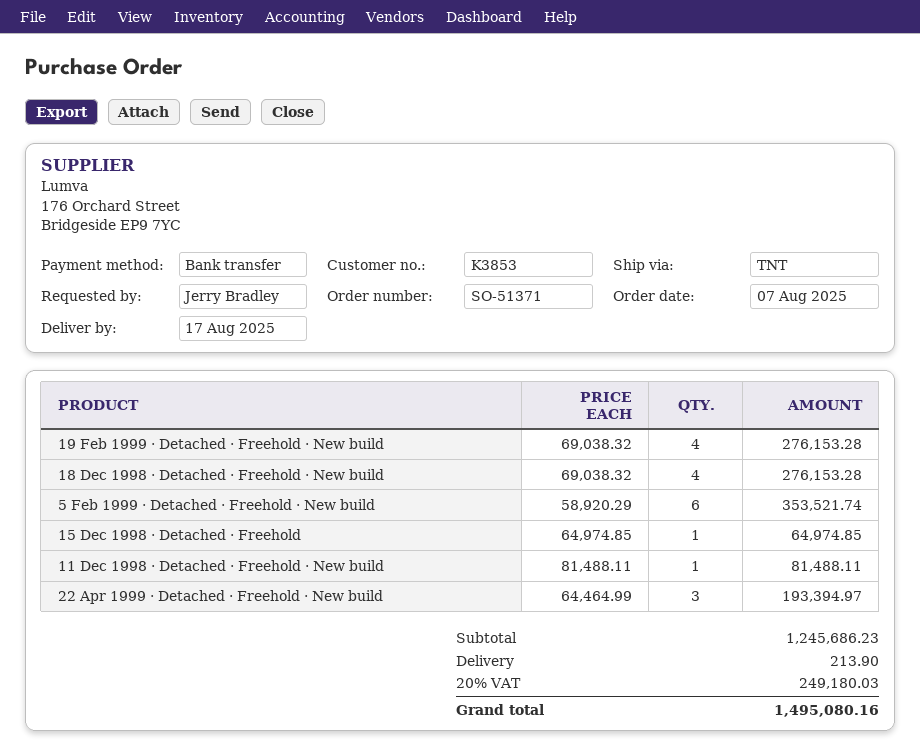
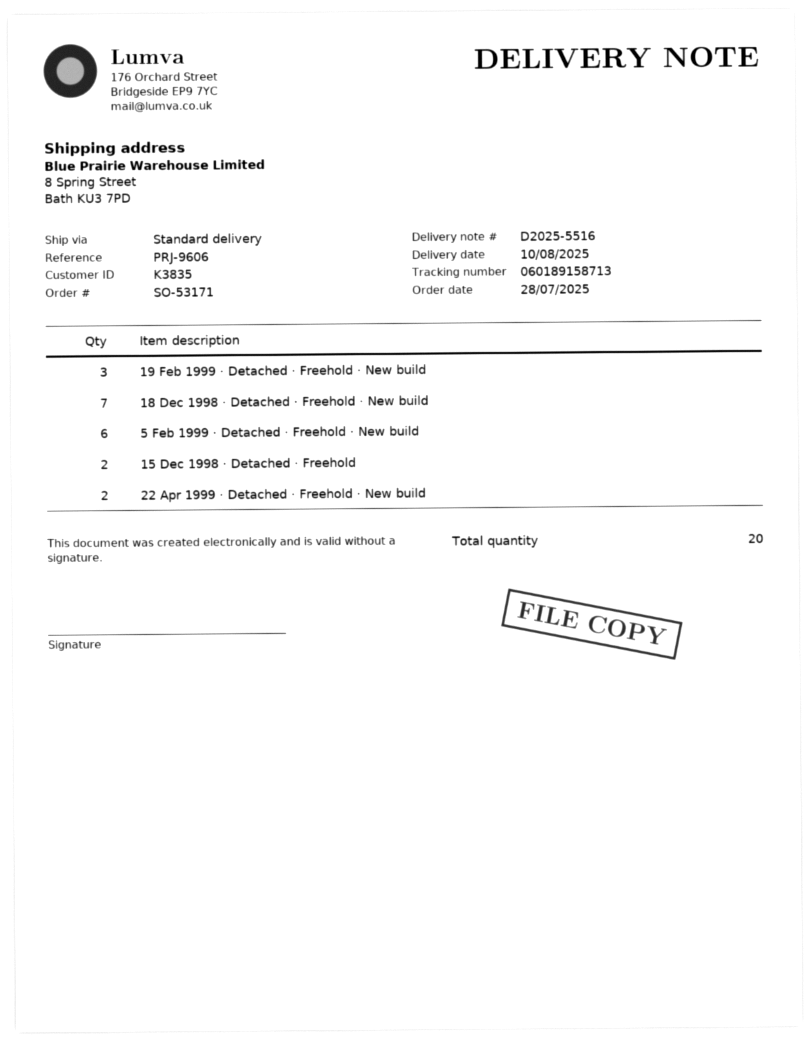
order number: SO-51371 -> SO-53171
order date: 2025-08-07 -> 2025-07-28
delivery date: 2025-08-17 -> 2025-08-10
customer number: K3853 -> K3835
shipping method: TNT -> standard
19 Feb 1999 · Detached · Freehold · New build: 4 -> 3
18 Dec 1998 · Detached · Freehold · New build: 4 -> 7
15 Dec 1998 · Detached · Freehold: 1 -> 2
11 Dec 1998 · Detached · Freehold · New build: 1 -> none
22 Apr 1999 · Detached · Freehold · New build: 3 -> 2

